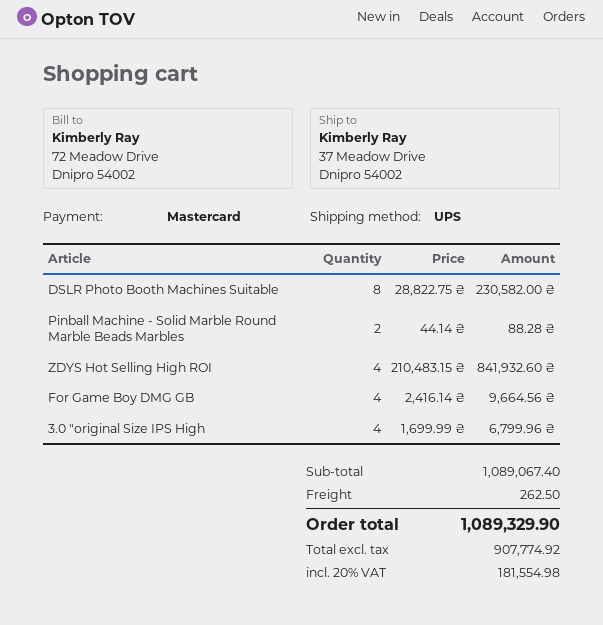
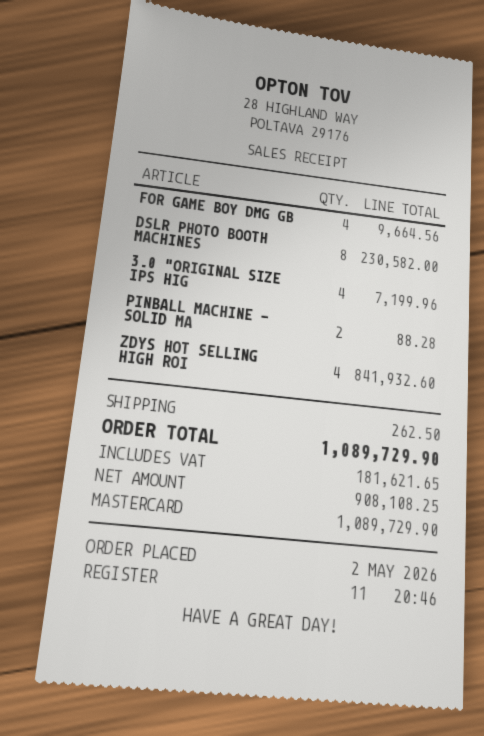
3.0 "original Size IPS High: 4 for 6799.96 -> 4 for 7199.96
net: 907774.92 -> 908108.25
tax: 181554.98 -> 181621.65
total: 1089329.90 -> 1089729.90

